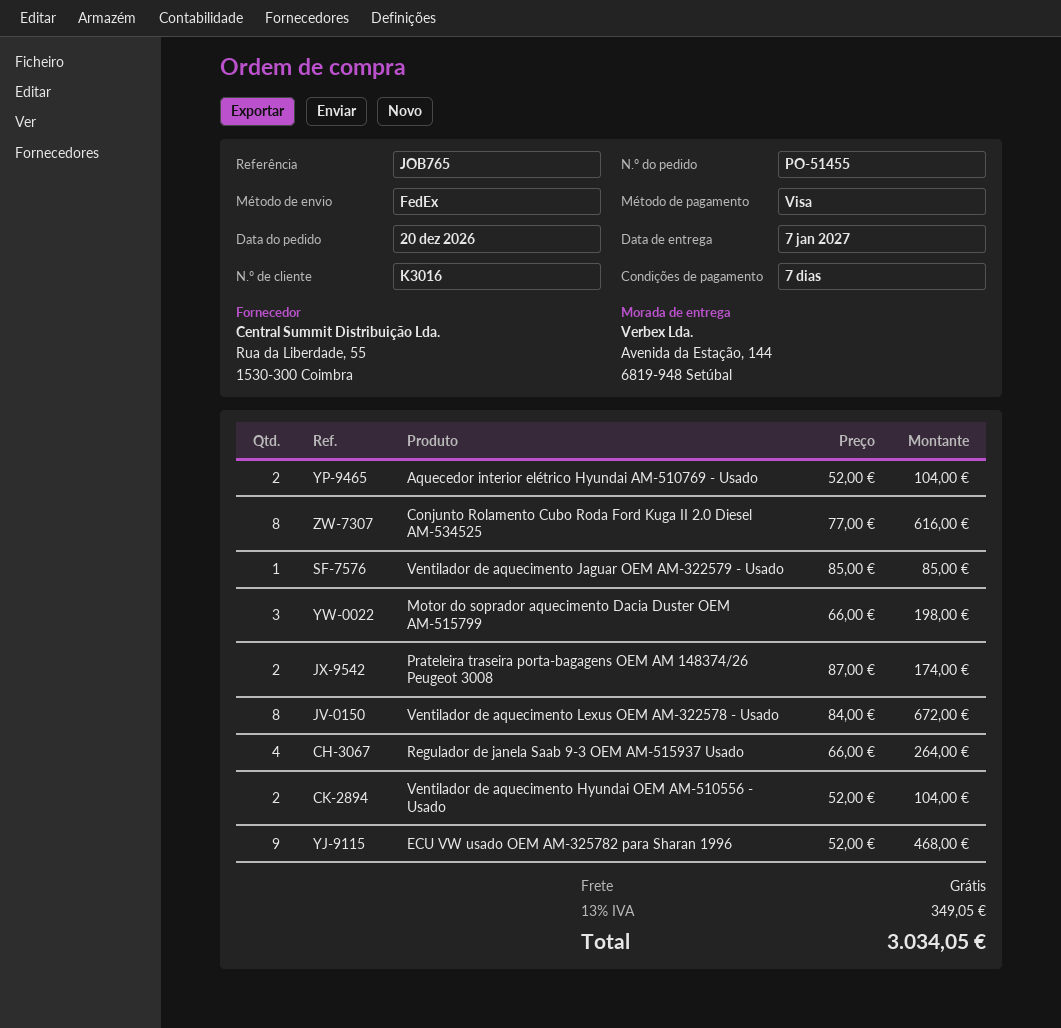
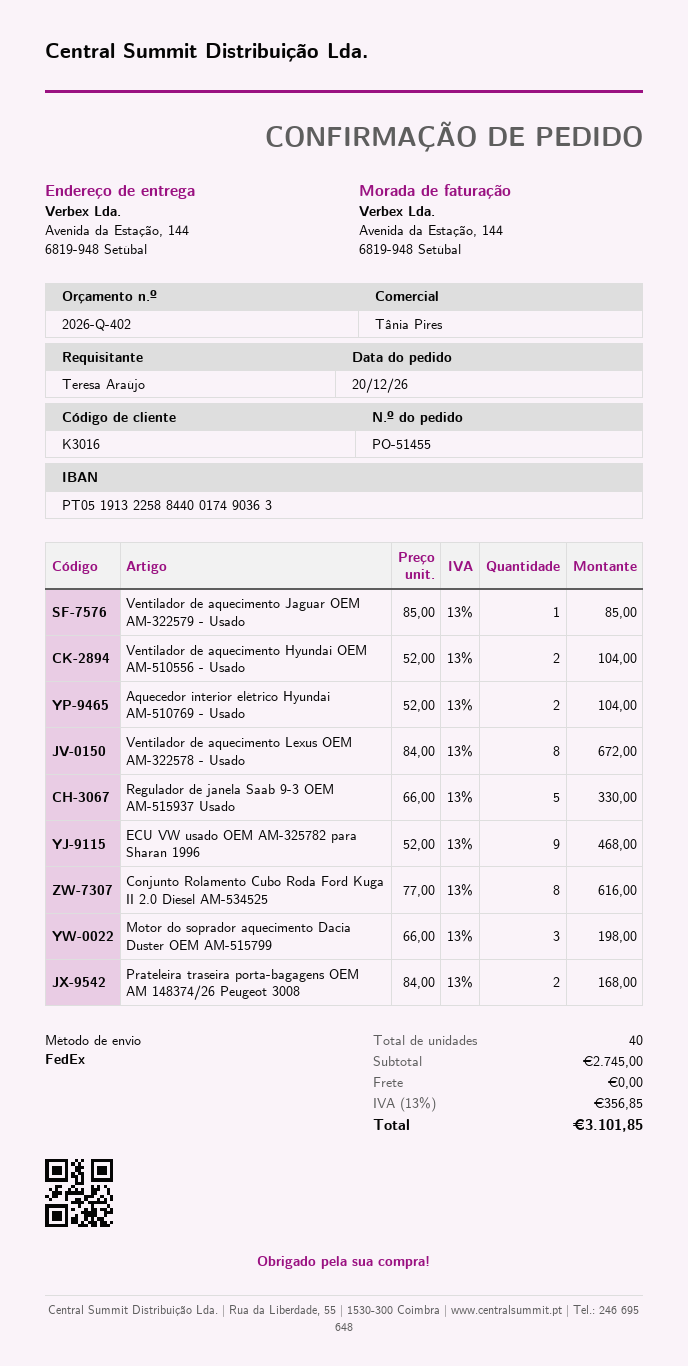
Prateleira traseira porta-bagagens OEM AM 148374/26 Peugeot 3008: 2 x 87.00 = 174.00 -> 2 x 84.00 = 168.00
Regulador de janela Saab 9-3 OEM AM-515937 Usado: 4 x 66.00 = 264.00 -> 5 x 66.00 = 330.00
tax: 13% = 349.05 -> 13% = 356.85
total: 3034.05 -> 3101.85

